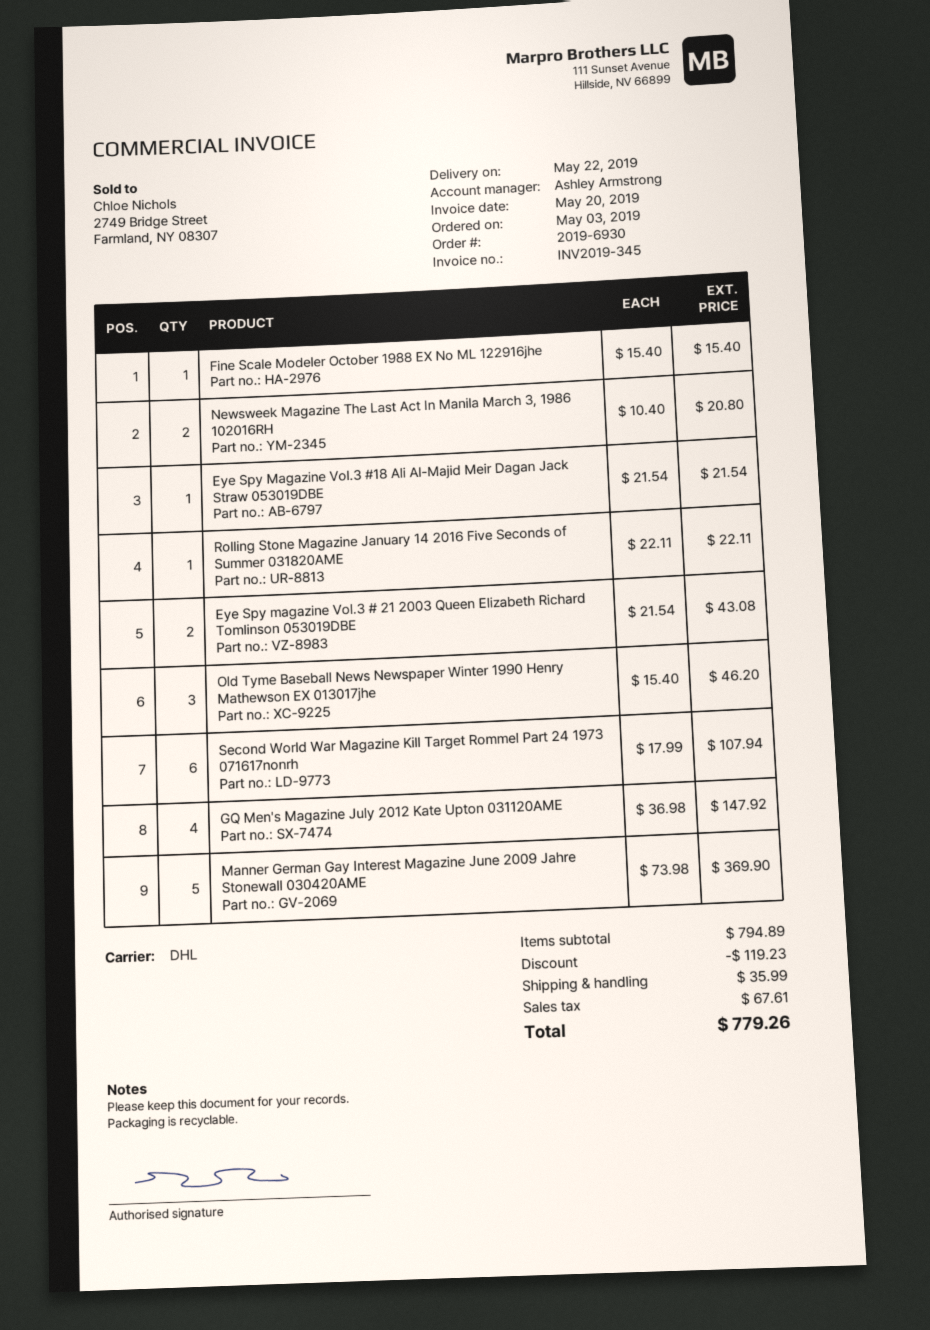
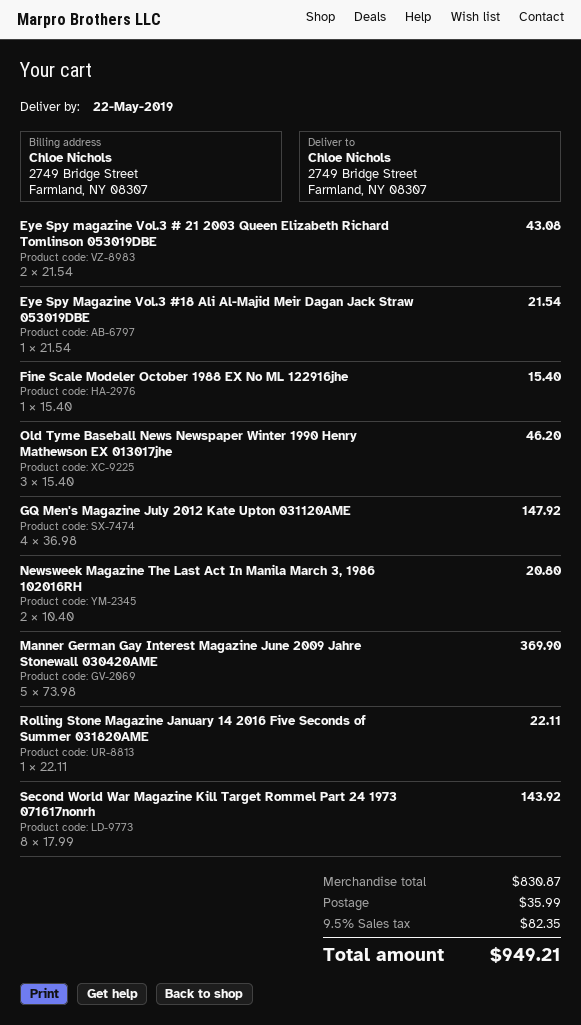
Second World War Magazine Kill Target Rommel Part 24 1973 071617nonrh: 6 x 17.99 = 107.94 -> 8 x 17.99 = 143.92
subtotal: 794.89 -> 830.87
discount: 119.23 -> none
tax: 67.61 -> 82.35
total: 779.26 -> 949.21

